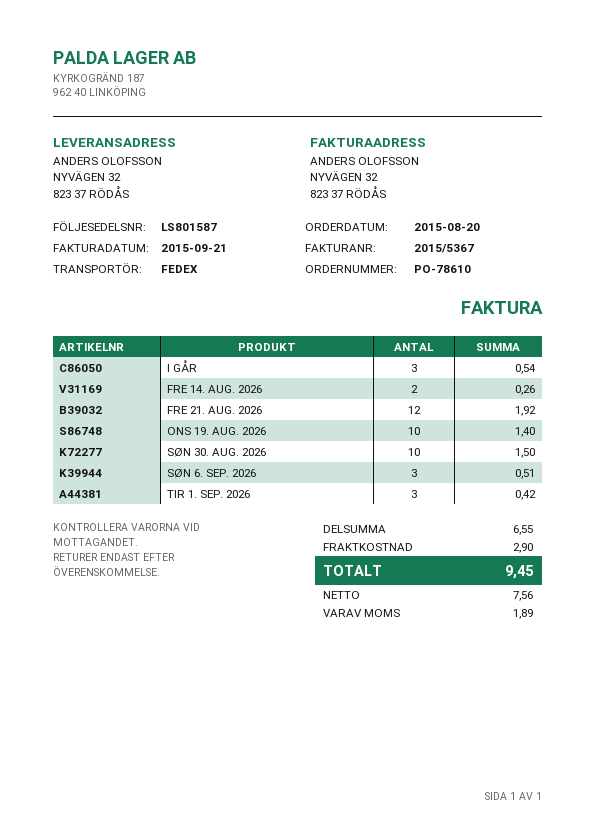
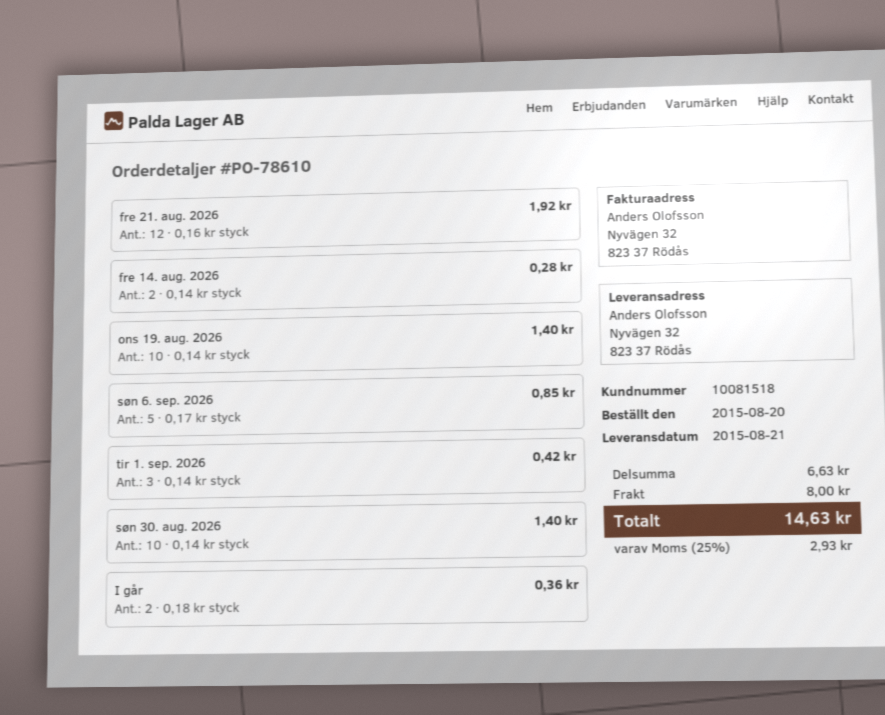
I GÅR: 3 for 0.54 -> 2 for 0.36
FRE 14. AUG. 2026: 2 for 0.26 -> 2 for 0.28
SØN 30. AUG. 2026: 10 for 1.50 -> 10 for 1.40
SØN 6. SEP. 2026: 3 for 0.51 -> 5 for 0.85
subtotal: 6.55 -> 6.63
shipping: 2.90 -> 8.00
tax: 1.89 -> 2.93
total: 9.45 -> 14.63

